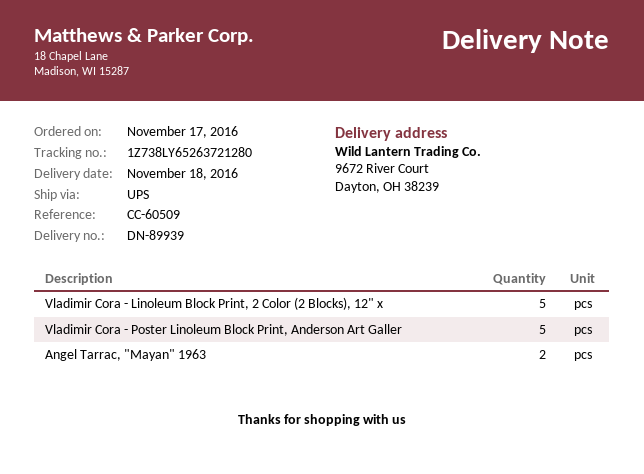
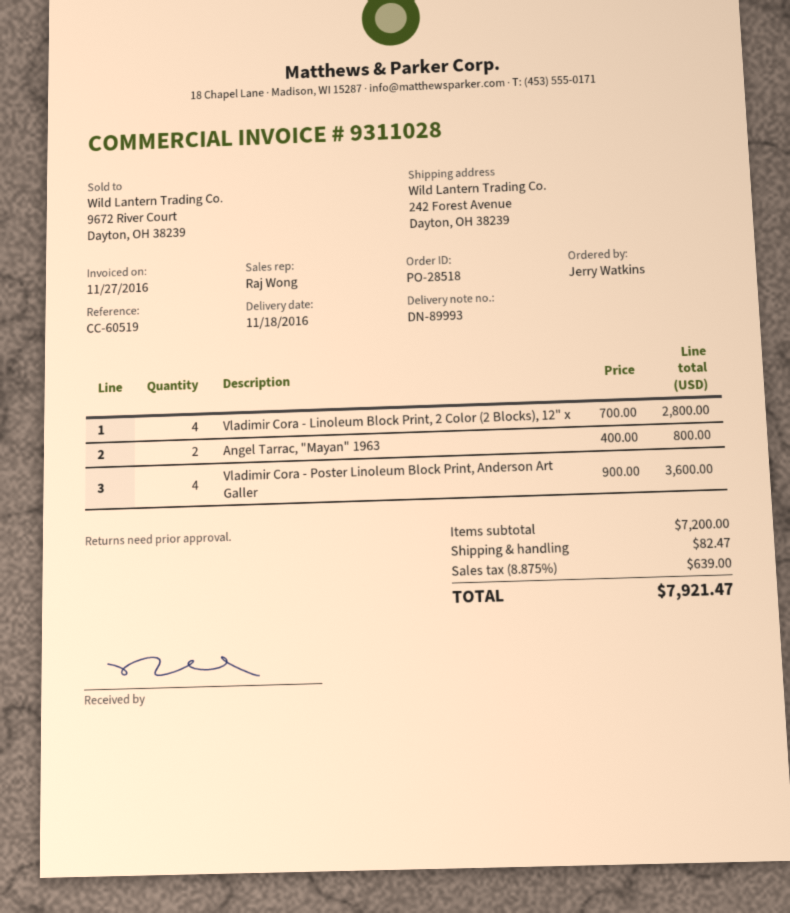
delivery note number: DN-89939 -> DN-89993
reference: CC-60509 -> CC-60519
ship to: 9672 River Court, Dayton, OH 38239 -> 242 Forest Avenue, Dayton, OH 38239
Vladimir Cora - Linoleum Block Print, 2 Color (2 Blocks), 12" x: 5 -> 4
Vladimir Cora - Poster Linoleum Block Print, Anderson Art Galler: 5 -> 4

